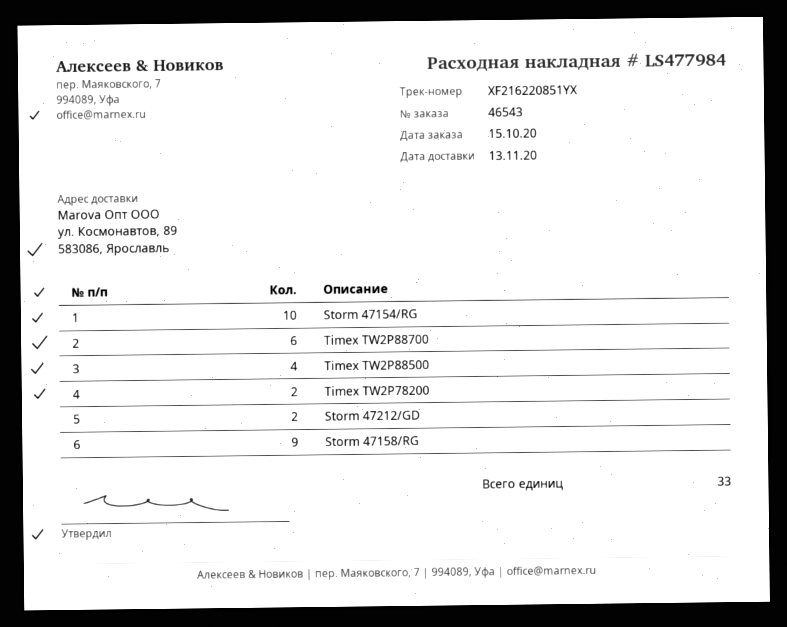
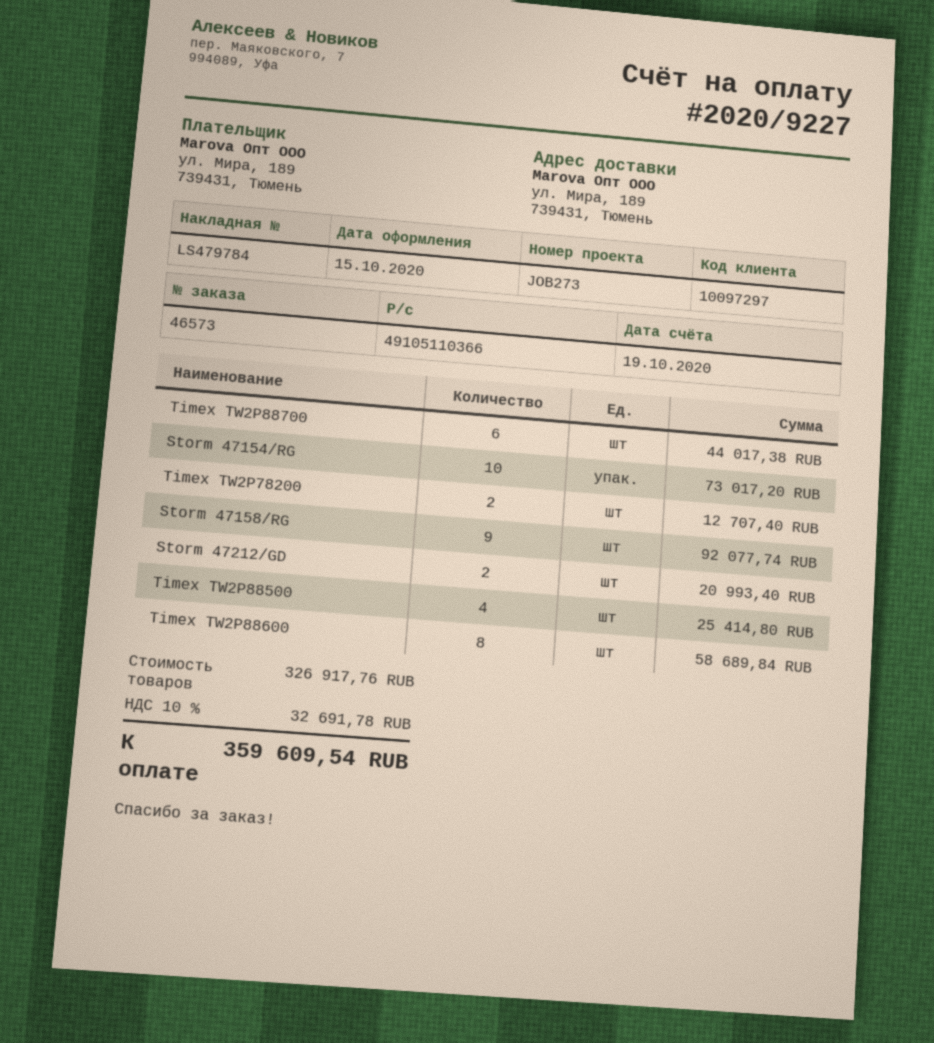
order number: 46543 -> 46573
delivery note number: LS477984 -> LS479784
ship to: ул. Космонавтов, 89, 583086, Ярославль -> ул. Мира, 189, 739431, Тюмень
Timex TW2P88600: none -> 8

